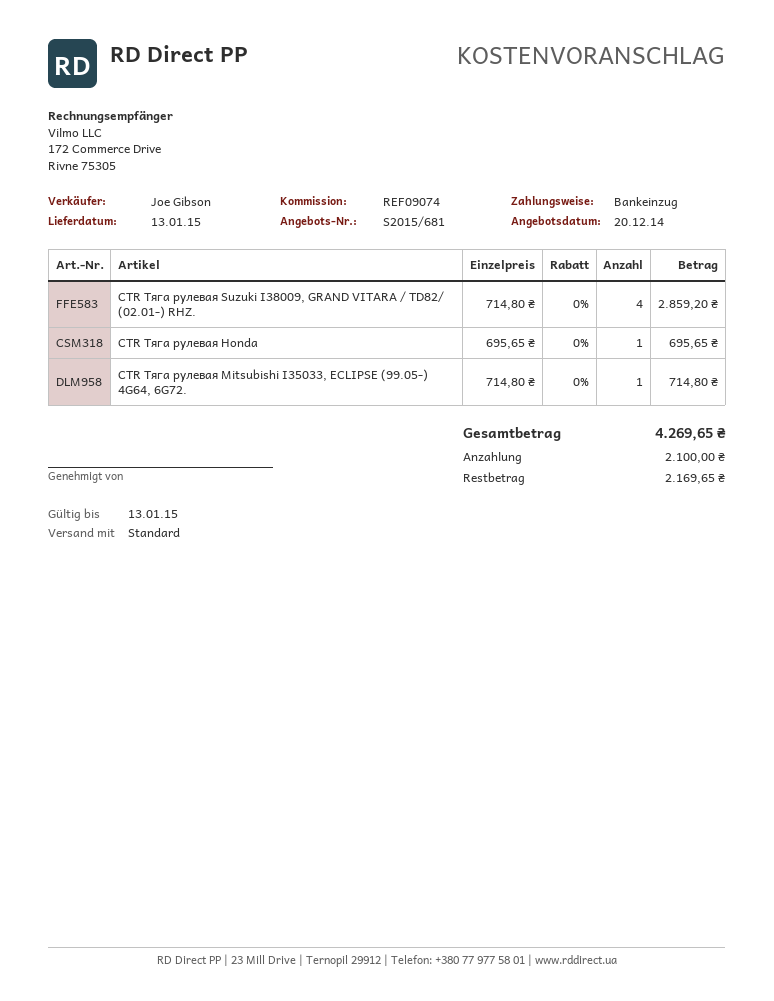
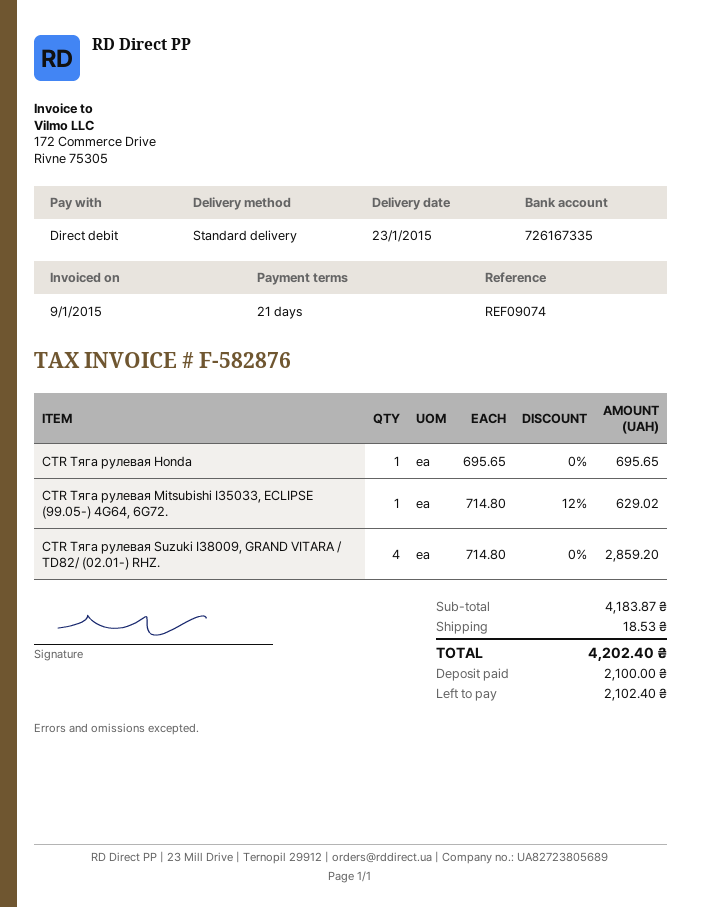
delivery date: 2015-01-13 -> 2015-01-23
CTR Тяга рулевая Mitsubishi I35033, ECLIPSE (99.05-) 4G64, 6G72.: 1 x 714.80 = 714.80 -> 1 x 714.80 - 12% = 629.02
shipping: none -> 18.53
total: 4269.65 -> 4202.40
balance: 2169.65 -> 2102.40

